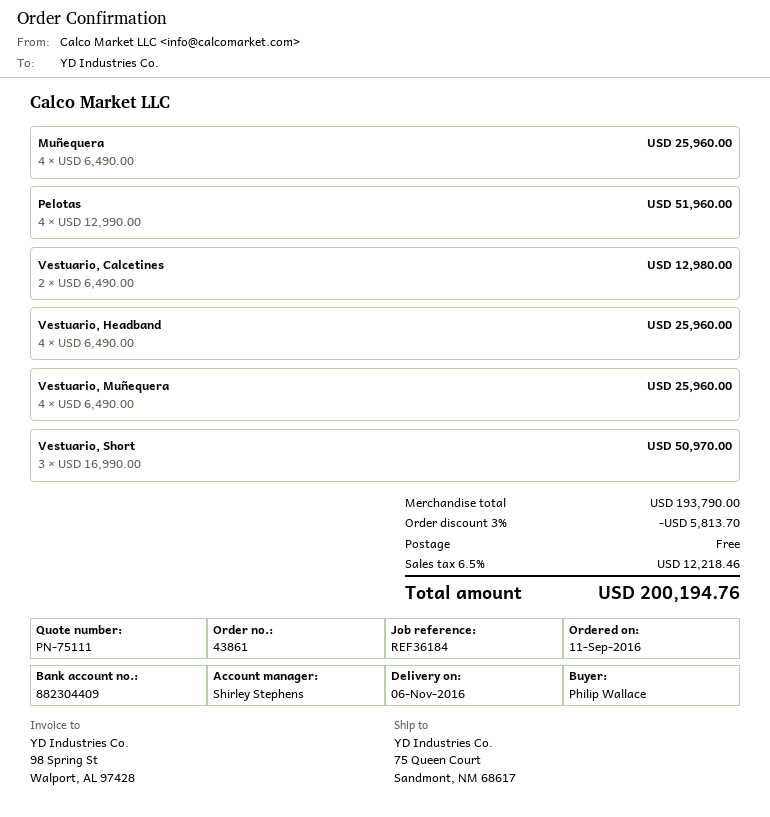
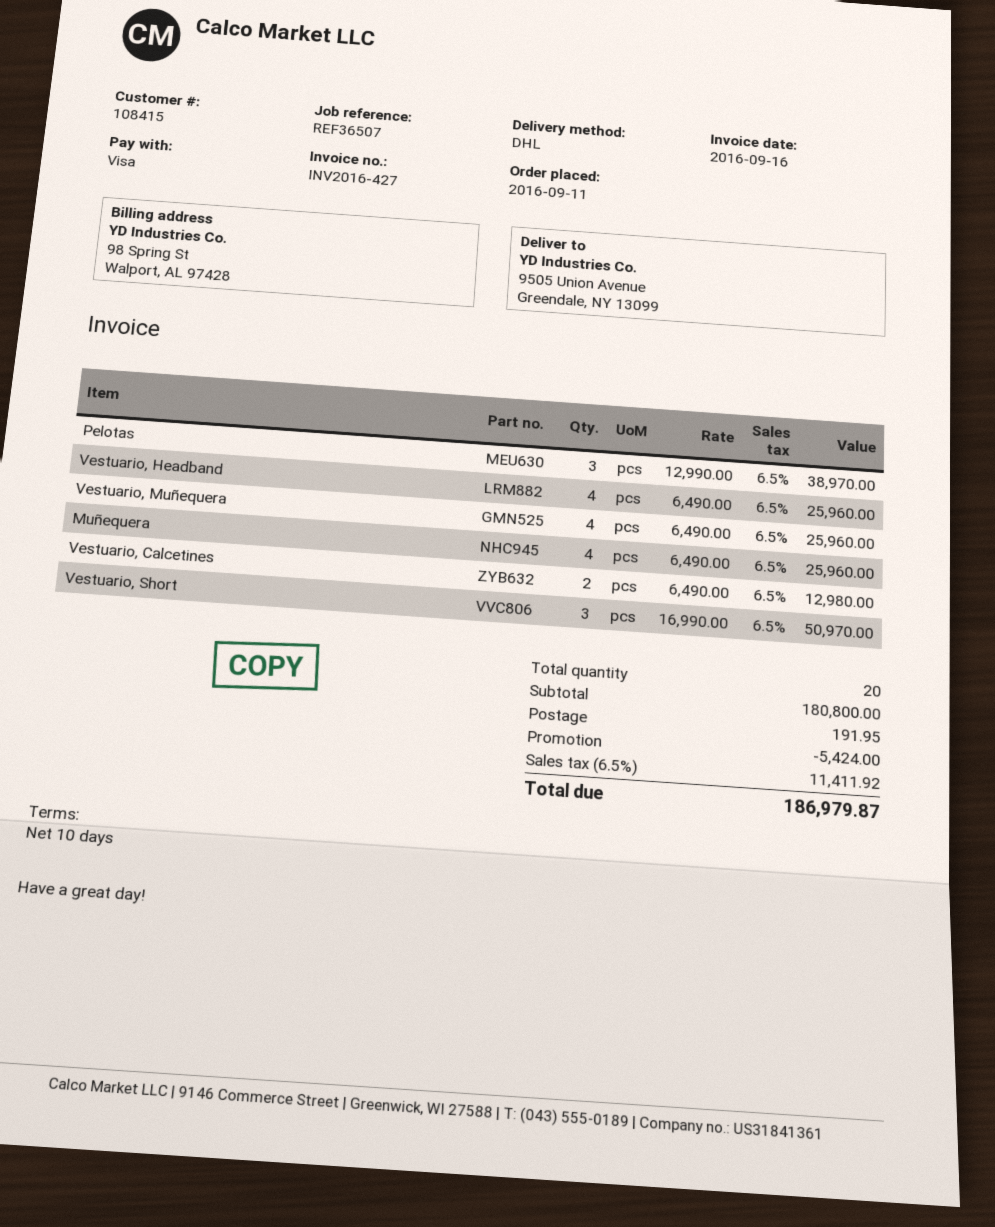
reference: REF36184 -> REF36507
ship to: 75 Queen Court, Sandmont, NM 68617 -> 9505 Union Avenue, Greendale, NY 13099
Pelotas: 4 x 12990.00 = 51960.00 -> 3 x 12990.00 = 38970.00
subtotal: 193790.00 -> 180800.00
discount: 5813.70 -> 5424.00
shipping: 0.00 -> 191.95
tax: 6.5% = 12218.46 -> 6.5% = 11411.92
total: 200194.76 -> 186979.87

